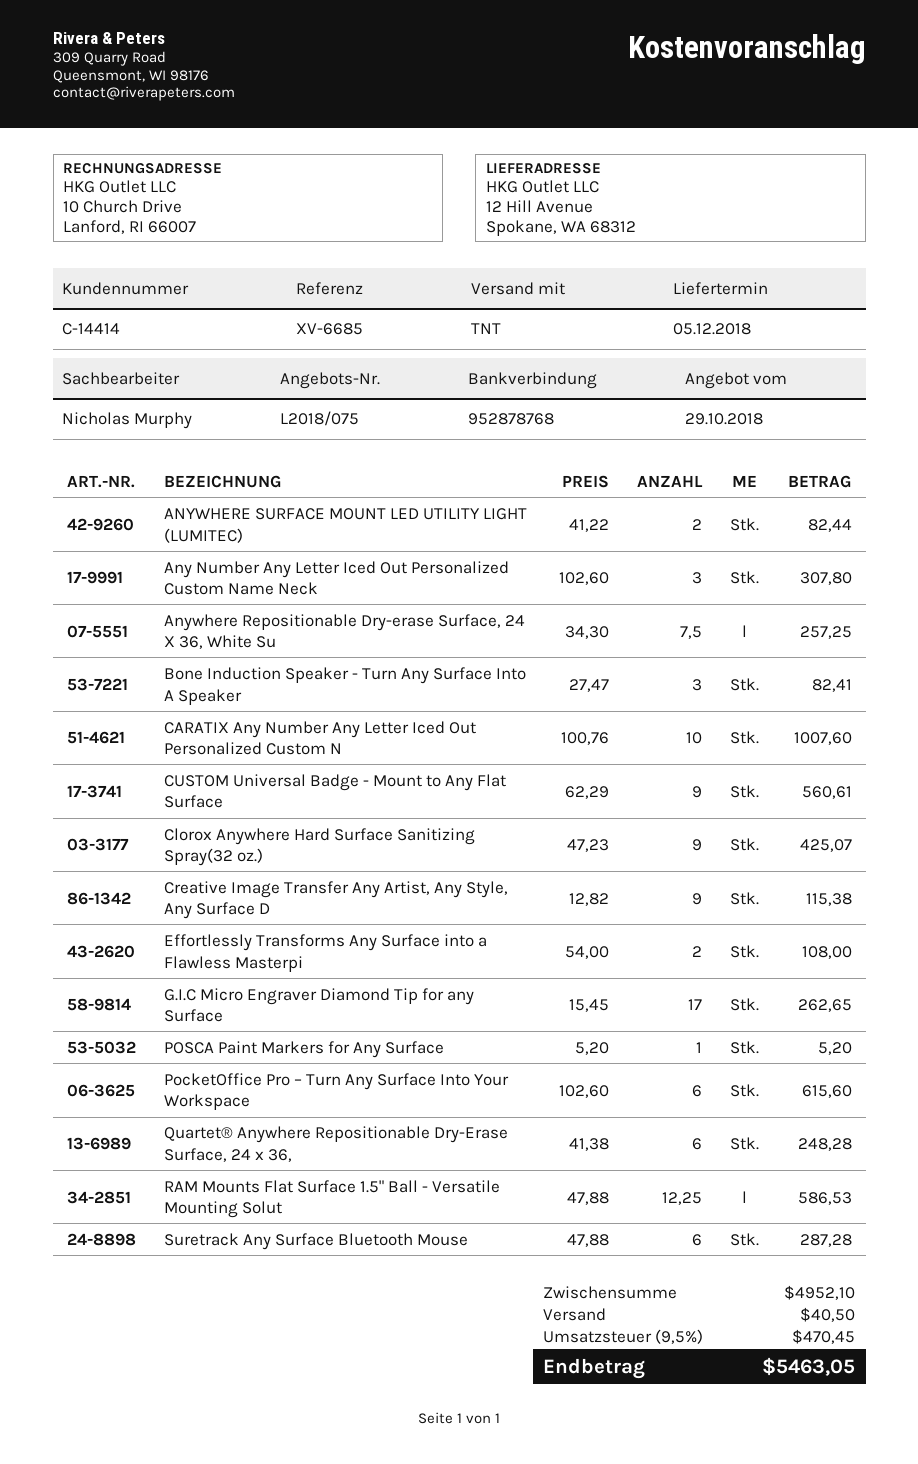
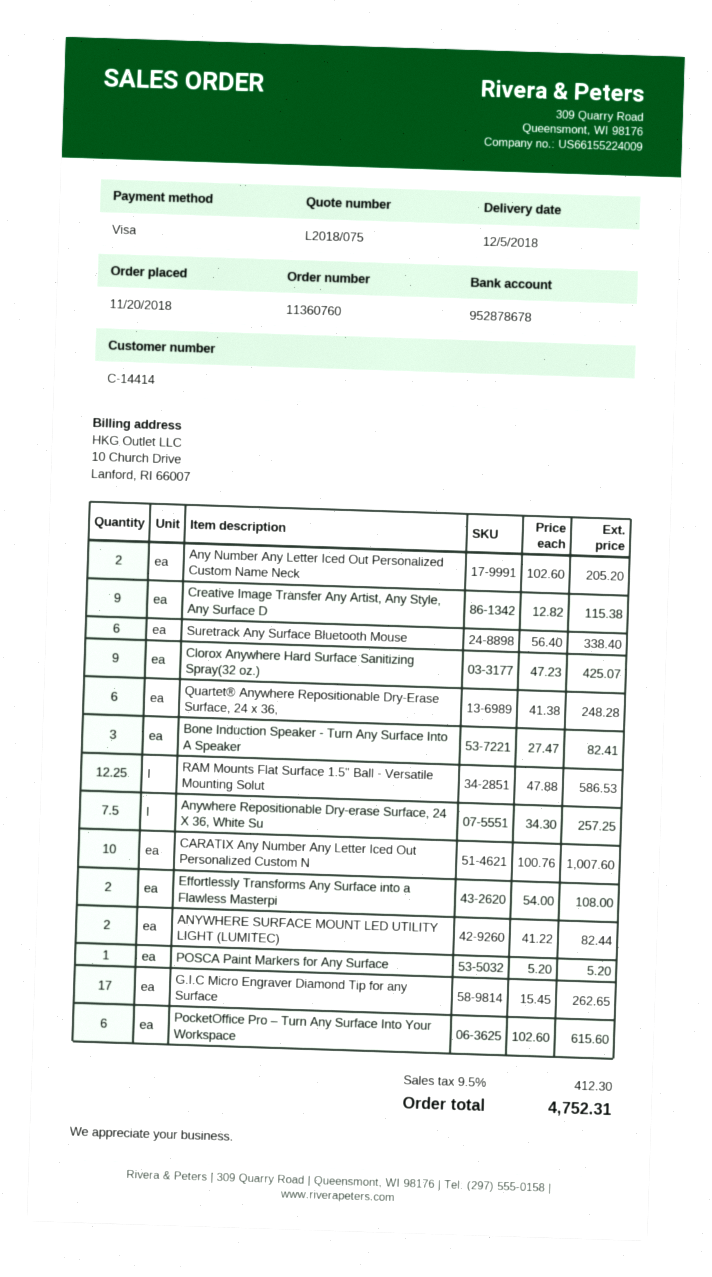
bank account: 952878768 -> 952878678
Any Number Any Letter Iced Out Personalized Custom Name Neck: 3 x 102.60 = 307.80 -> 2 x 102.60 = 205.20
CUSTOM Universal Badge - Mount to Any Flat Surface: 9 x 62.29 = 560.61 -> none
Suretrack Any Surface Bluetooth Mouse: 6 x 47.88 = 287.28 -> 6 x 56.40 = 338.40
shipping: 40.50 -> none
tax: 9.5% = 470.45 -> 9.5% = 412.30
total: 5463.05 -> 4752.31

